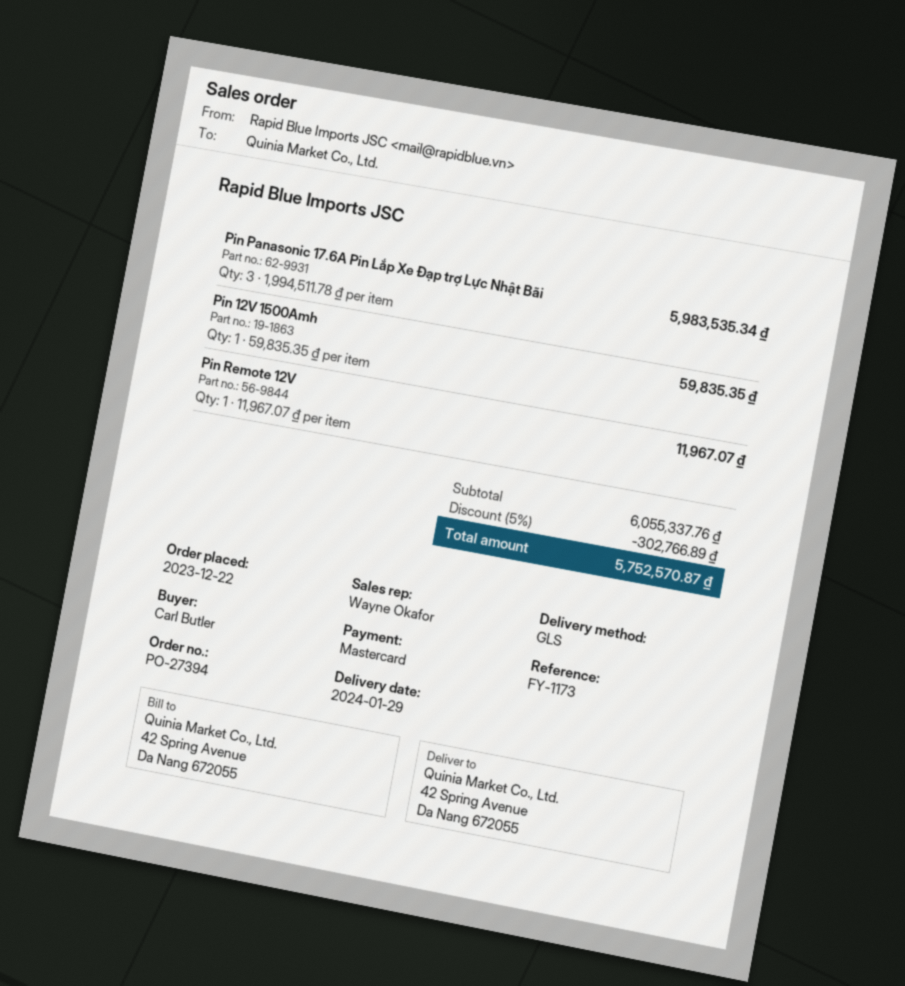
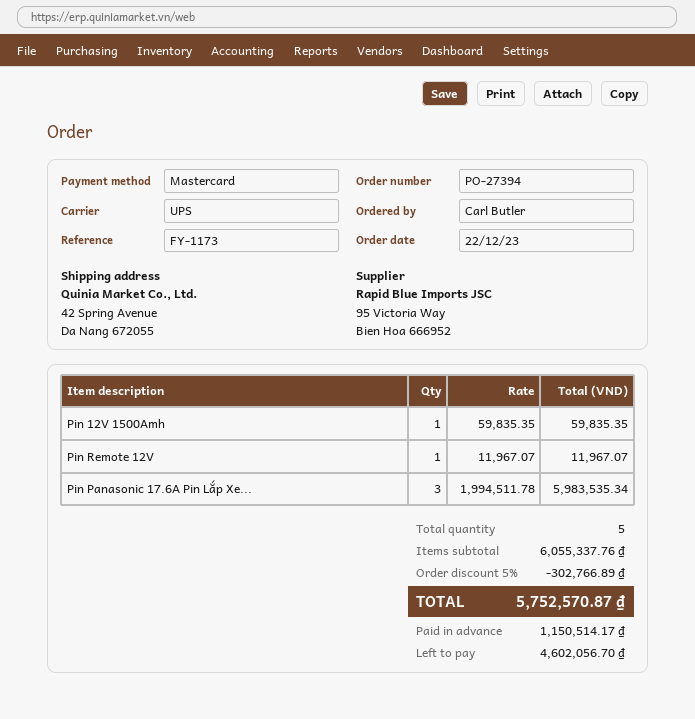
shipping method: GLS -> UPS

